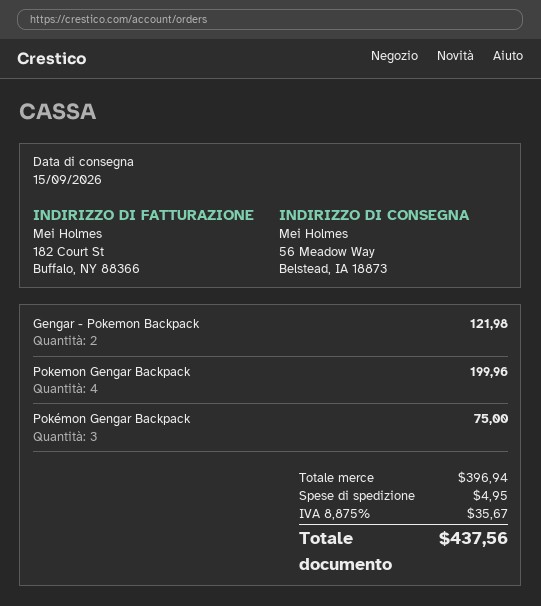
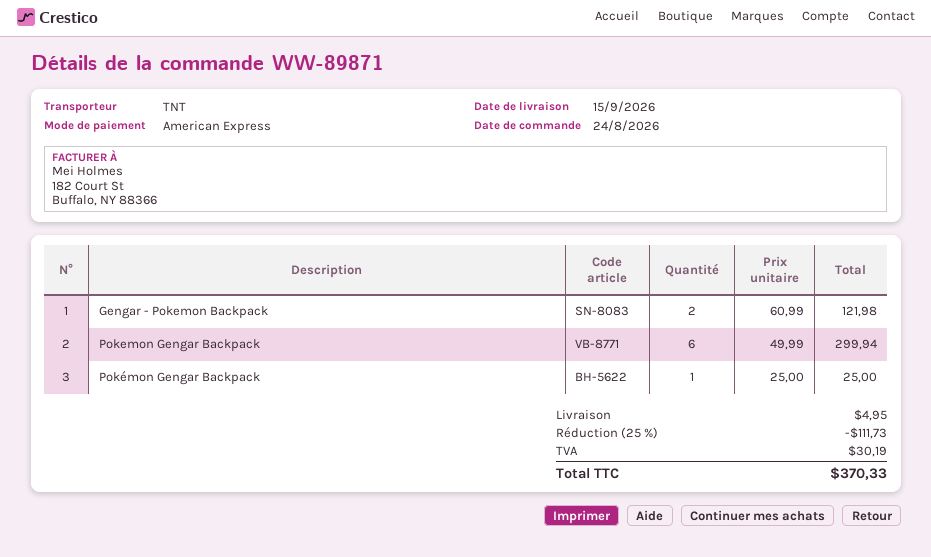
Pokemon Gengar Backpack: 4 for 199.96 -> 6 for 299.94
Pokémon Gengar Backpack: 3 for 75.00 -> 1 for 25.00
discount: none -> 25% = 111.73
tax: 35.67 -> 30.19
total: 437.56 -> 370.33

